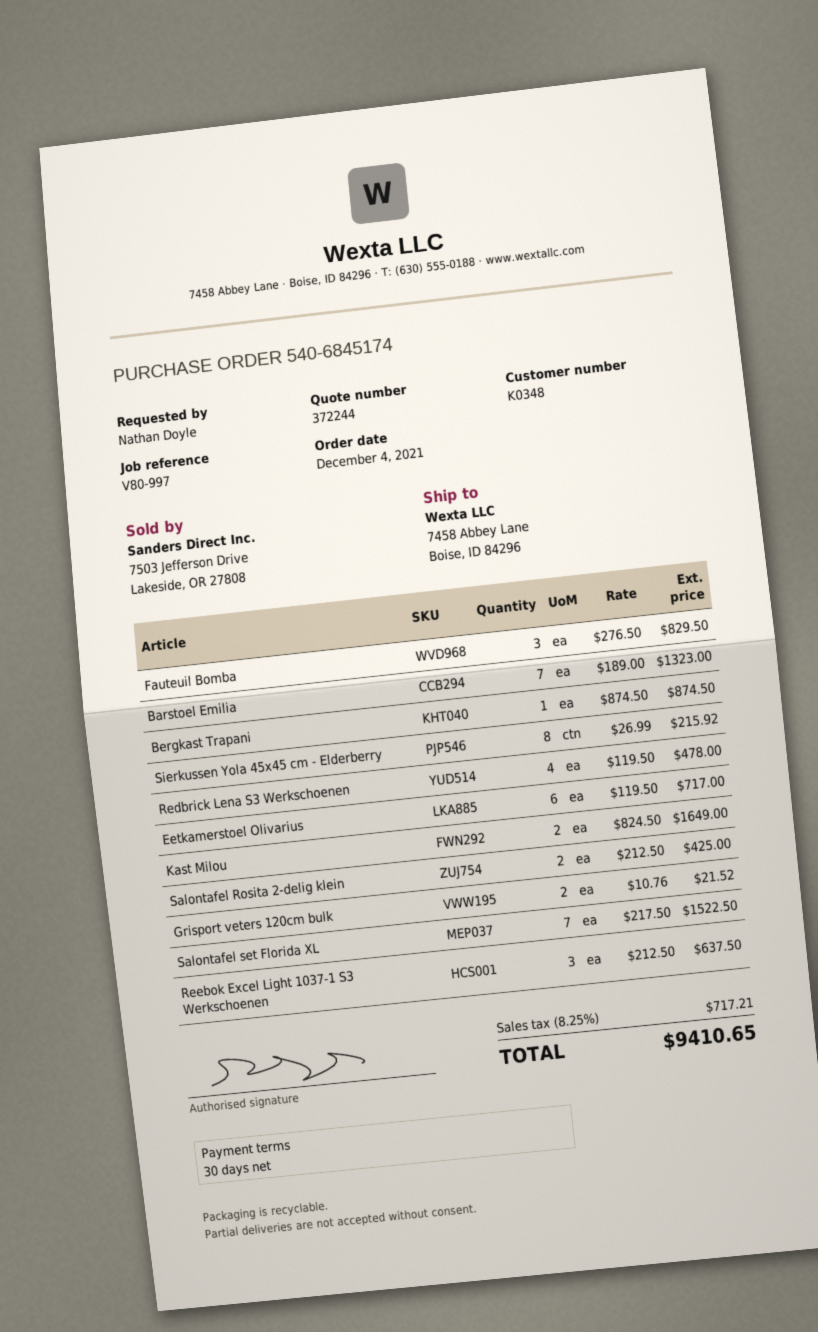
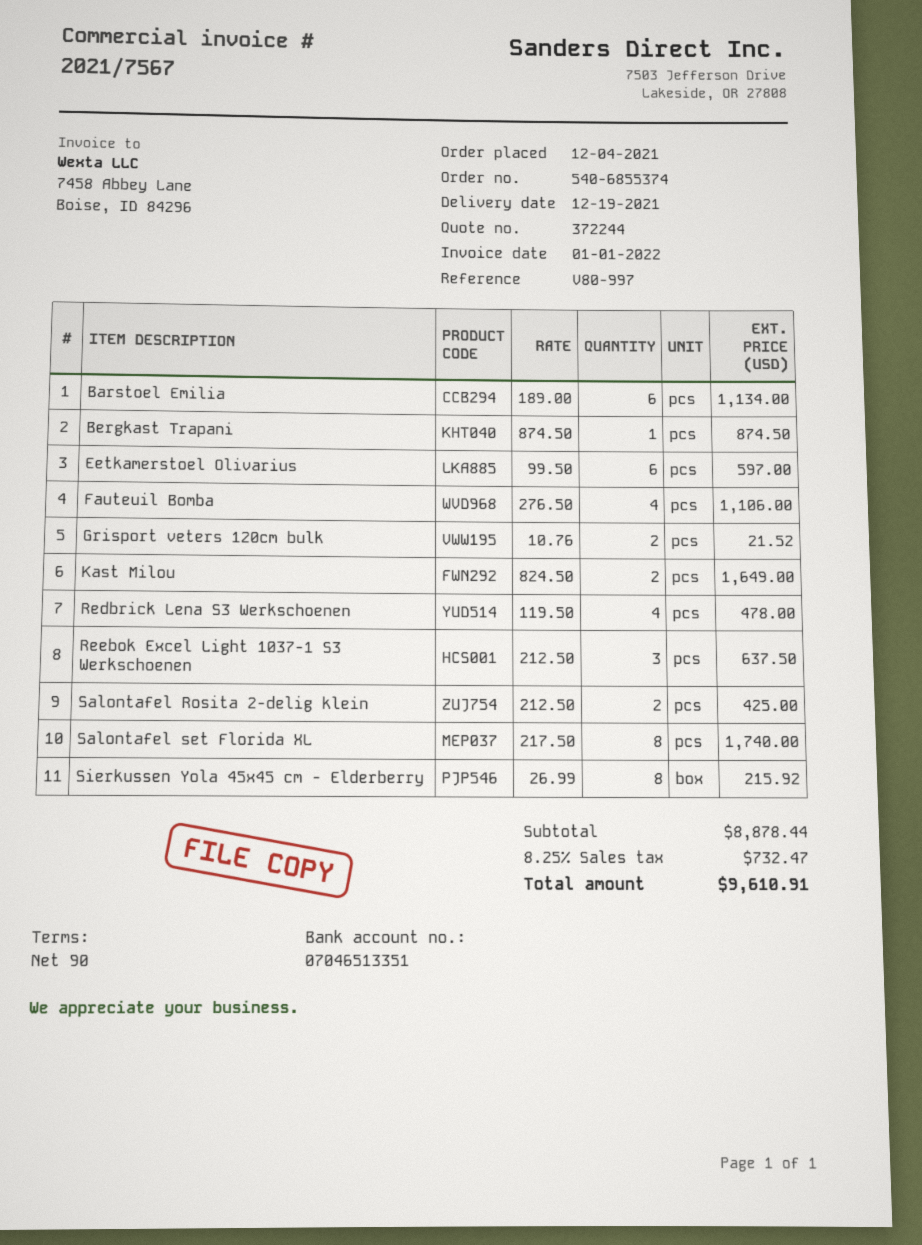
order number: 540-6845174 -> 540-6855374
payment terms: 30 days -> 90 days
Fauteuil Bomba: 3 x 276.50 = 829.50 -> 4 x 276.50 = 1106.00
Barstoel Emilia: 7 x 189.00 = 1323.00 -> 6 x 189.00 = 1134.00
Eetkamerstoel Olivarius: 6 x 119.50 = 717.00 -> 6 x 99.50 = 597.00
Salontafel set Florida XL: 7 x 217.50 = 1522.50 -> 8 x 217.50 = 1740.00
tax: 8.25% = 717.21 -> 8.25% = 732.47
total: 9410.65 -> 9610.91

